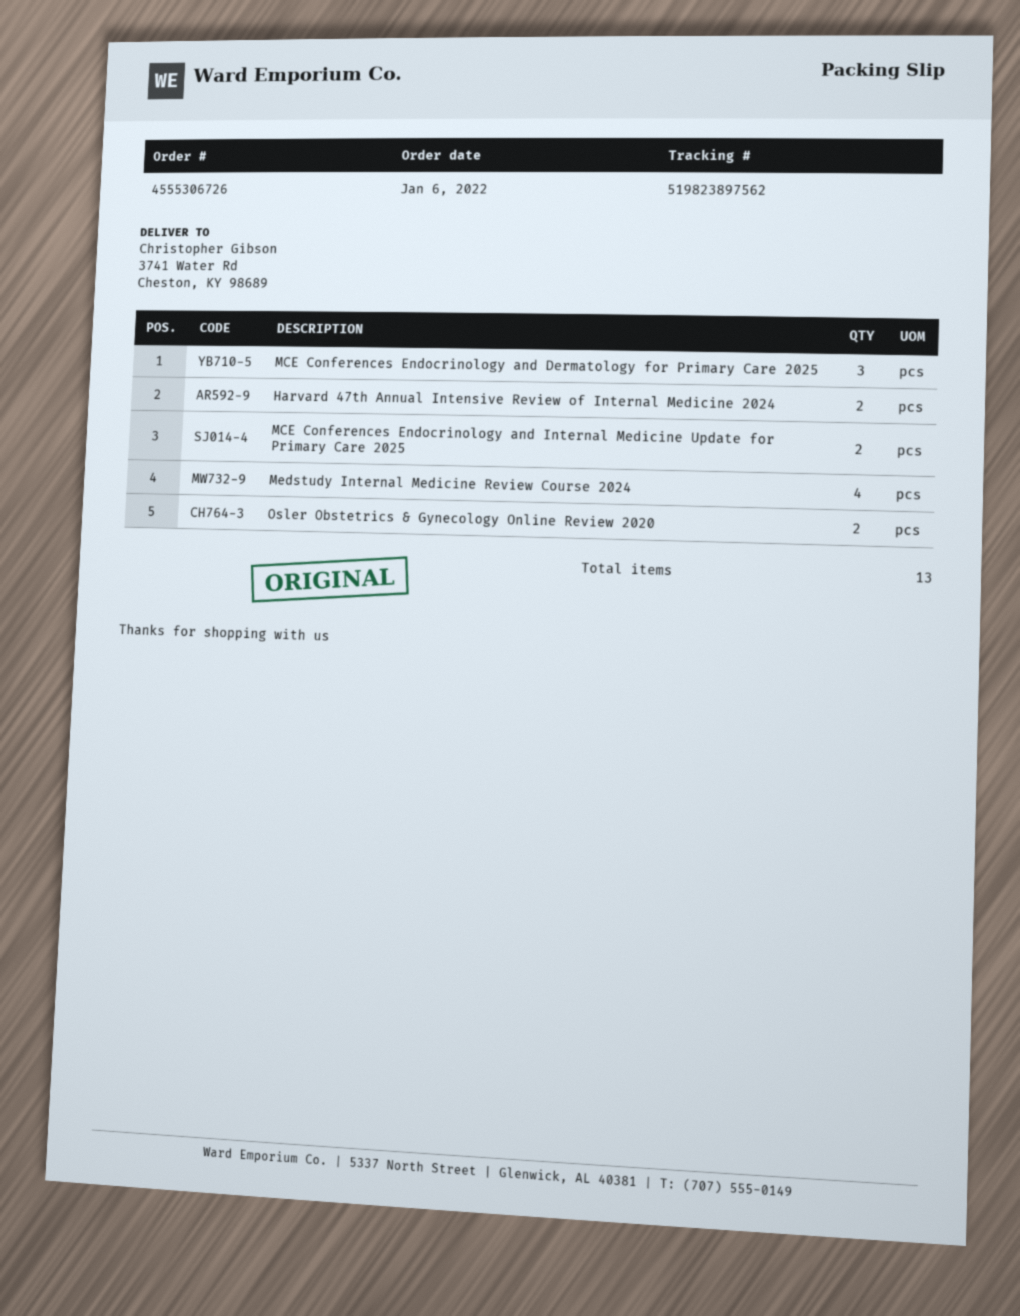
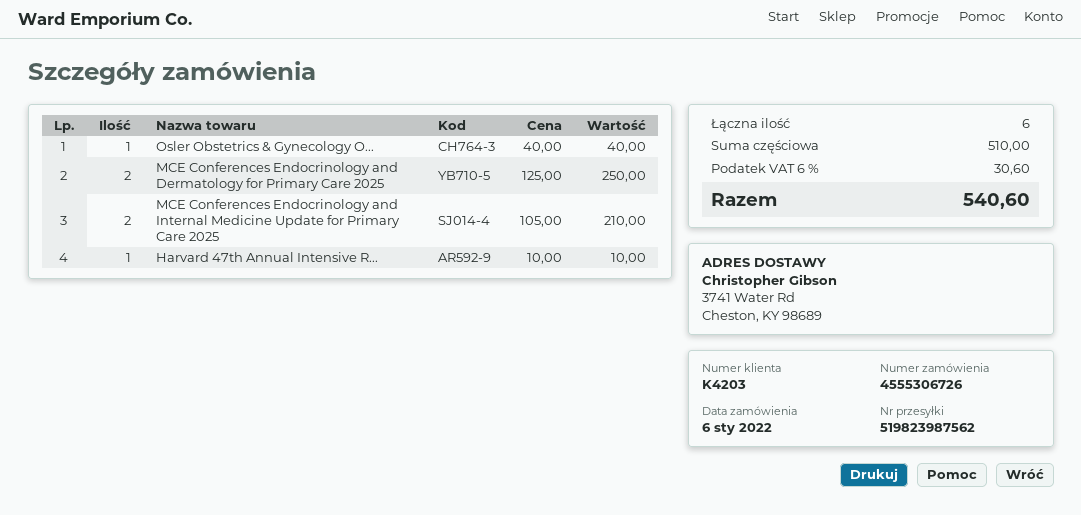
tracking number: 519823897562 -> 519823987562
MCE Conferences Endocrinology and Dermatology for Primary Care 2025: 3 -> 2
Harvard 47th Annual Intensive Review of Internal Medicine 2024: 2 -> 1
Medstudy Internal Medicine Review Course 2024: 4 -> none
Osler Obstetrics & Gynecology Online Review 2020: 2 -> 1
total quantity: 13 -> 6

